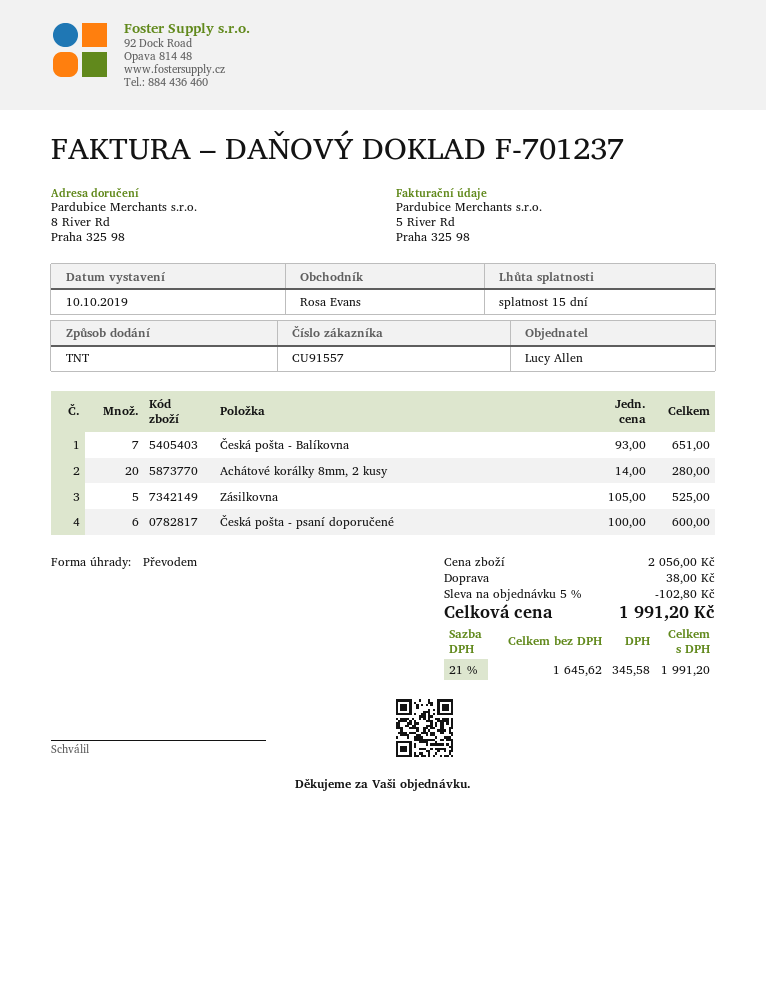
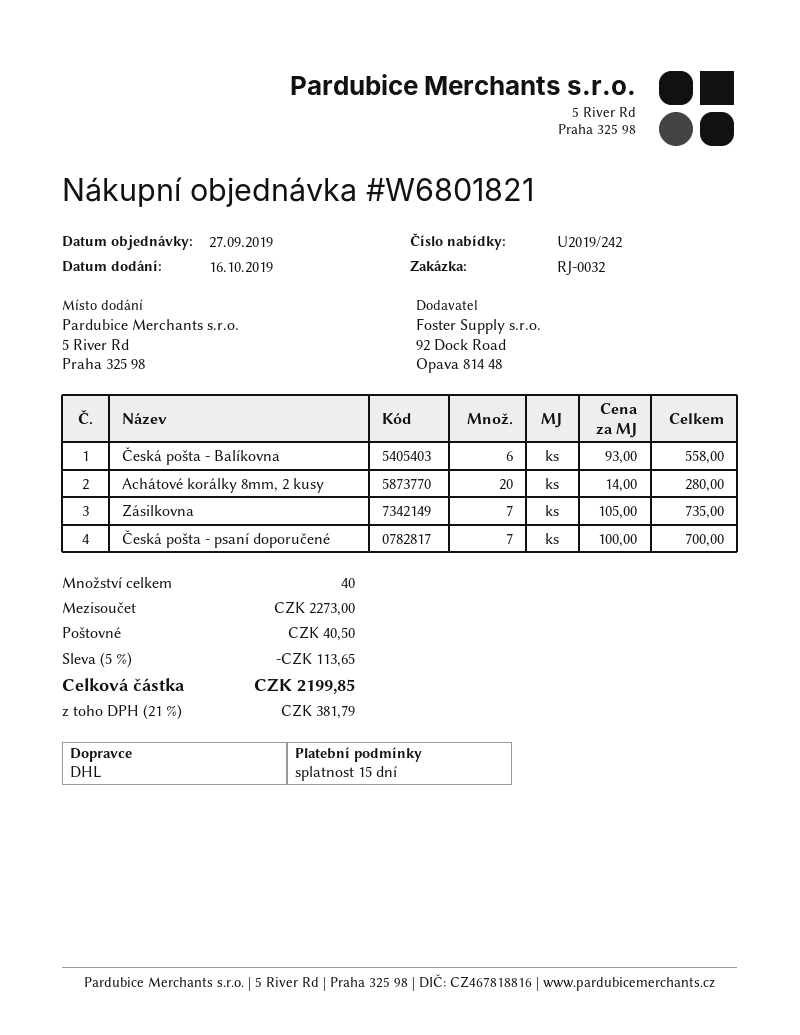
shipping method: TNT -> DHL
ship to: 8 River Rd, Praha 325 98 -> 5 River Rd, Praha 325 98
Česká pošta - Balíkovna: 7 x 93.00 = 651.00 -> 6 x 93.00 = 558.00
Zásilkovna: 5 x 105.00 = 525.00 -> 7 x 105.00 = 735.00
Česká pošta - psaní doporučené: 6 x 100.00 = 600.00 -> 7 x 100.00 = 700.00
subtotal: 2056.00 -> 2273.00
discount: 5% = 102.80 -> 5% = 113.65
shipping: 38.00 -> 40.50
tax: 21% = 345.58 -> 21% = 381.79
total: 1991.20 -> 2199.85

